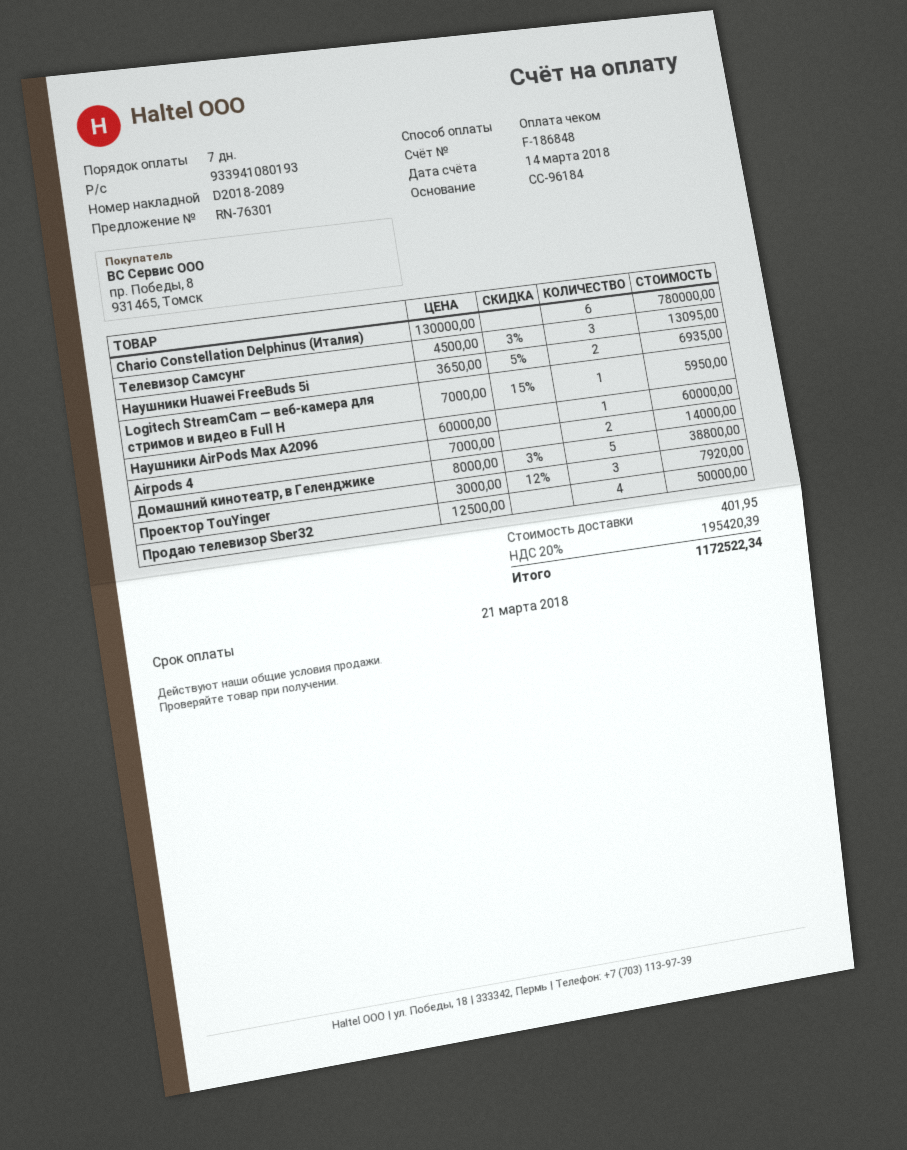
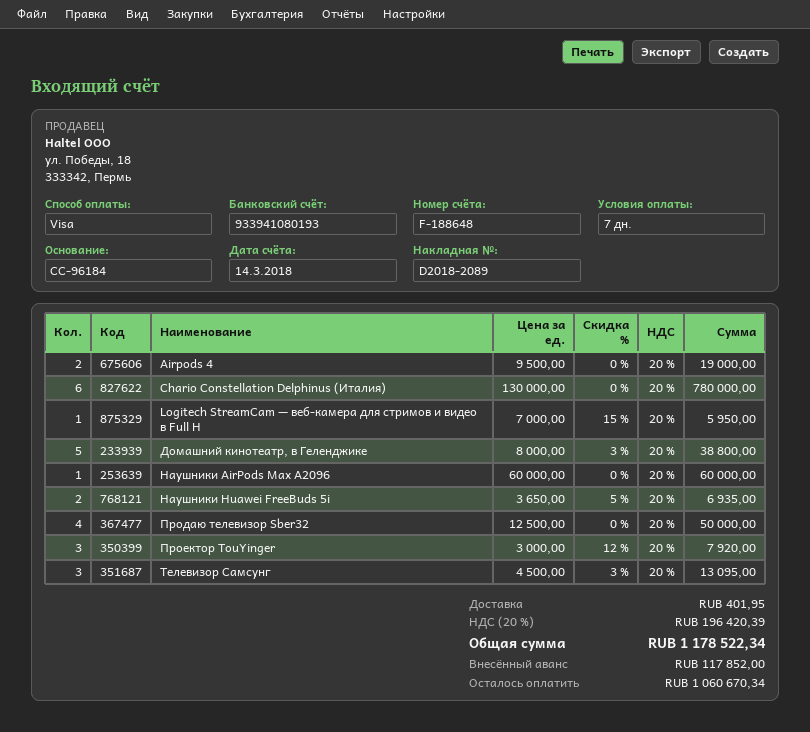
invoice number: F-186848 -> F-188648
payment method: cheque -> Visa
Airpods 4: 2 x 7000.00 = 14000.00 -> 2 x 9500.00 = 19000.00
tax: 20% = 195420.39 -> 20% = 196420.39
total: 1172522.34 -> 1178522.34

